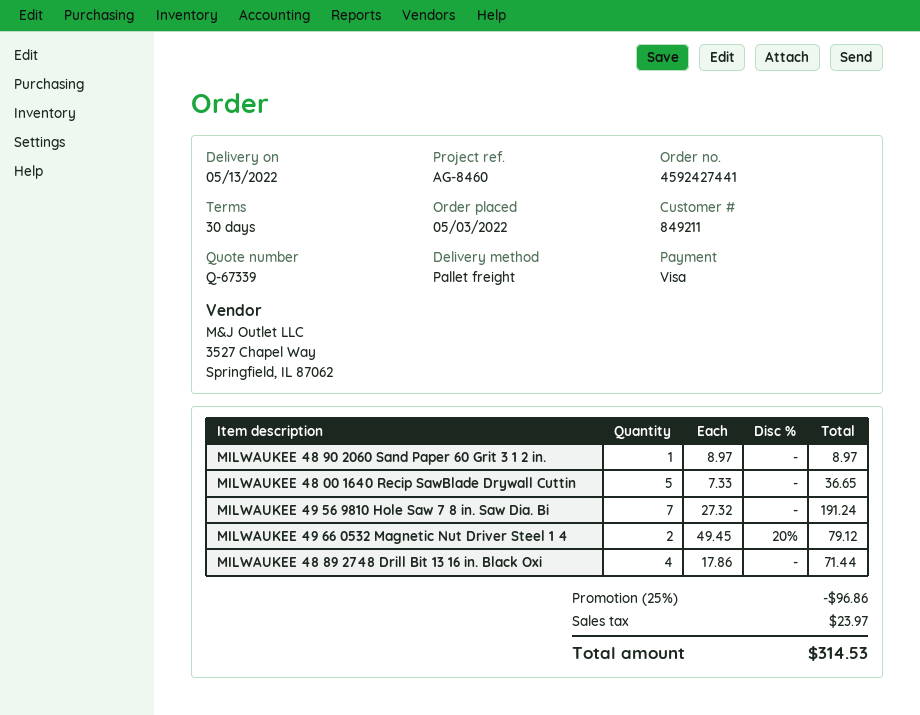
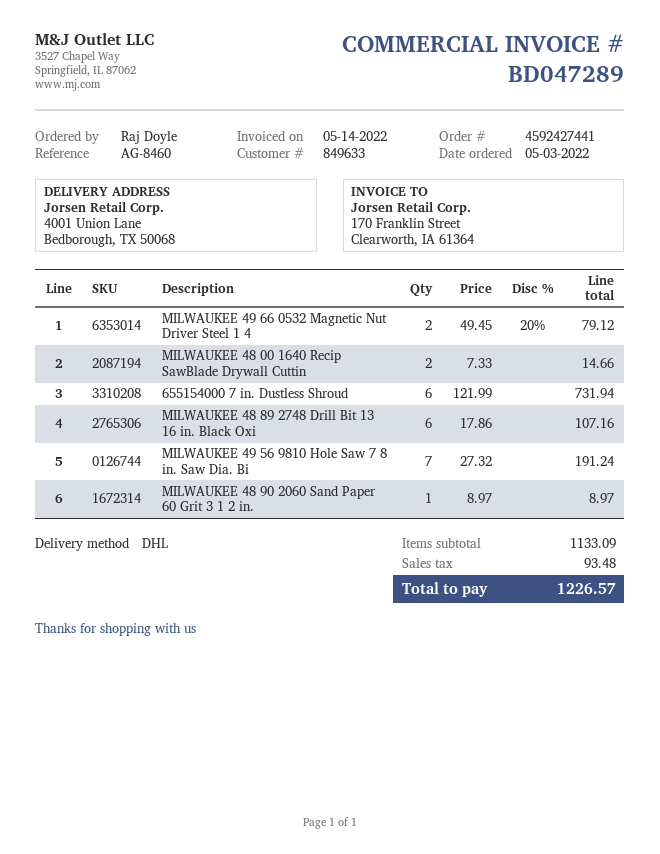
customer number: 849211 -> 849633
shipping method: pallet freight -> DHL
MILWAUKEE 48 00 1640 Recip SawBlade Drywall Cuttin: 5 x 7.33 = 36.65 -> 2 x 7.33 = 14.66
MILWAUKEE 48 89 2748 Drill Bit 13 16 in. Black Oxi: 4 x 17.86 = 71.44 -> 6 x 17.86 = 107.16
655154000 7 in. Dustless Shroud: none -> 6 x 121.99 = 731.94
discount: 25% = 96.86 -> none
tax: 23.97 -> 93.48
total: 314.53 -> 1226.57

